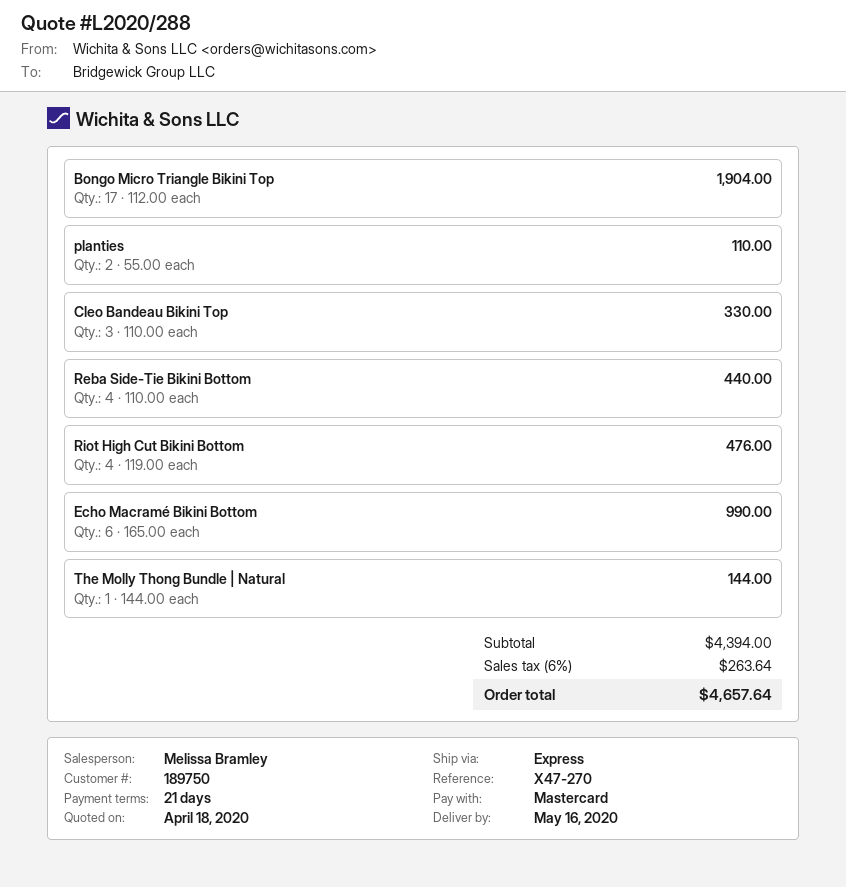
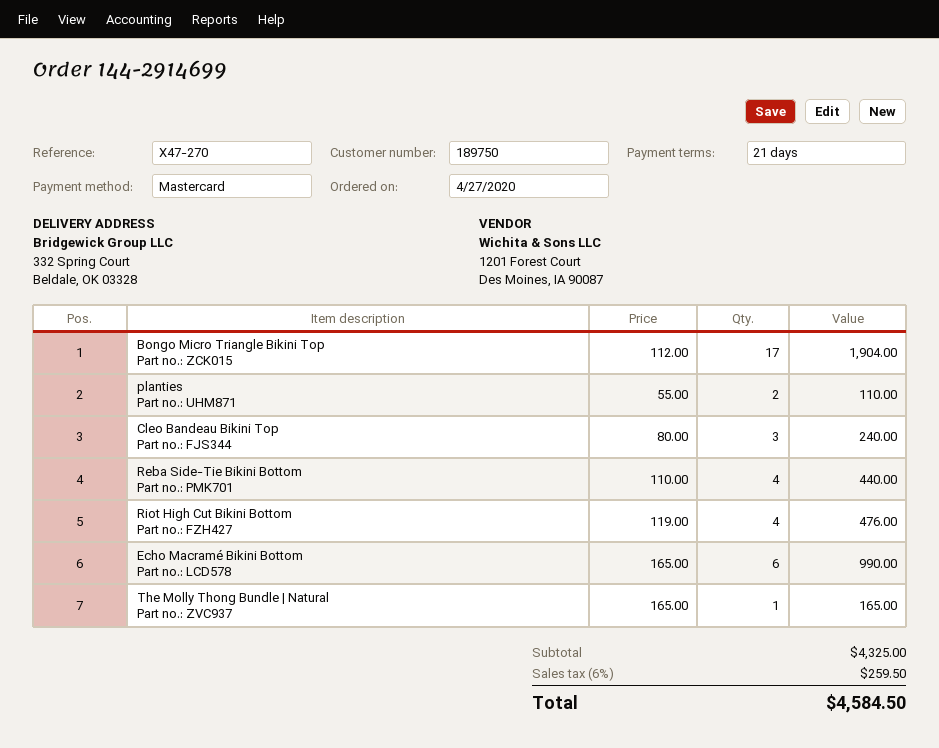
Cleo Bandeau Bikini Top: 3 x 110.00 = 330.00 -> 3 x 80.00 = 240.00
The Molly Thong Bundle | Natural: 1 x 144.00 = 144.00 -> 1 x 165.00 = 165.00
subtotal: 4394.00 -> 4325.00
tax: 6% = 263.64 -> 6% = 259.50
total: 4657.64 -> 4584.50

